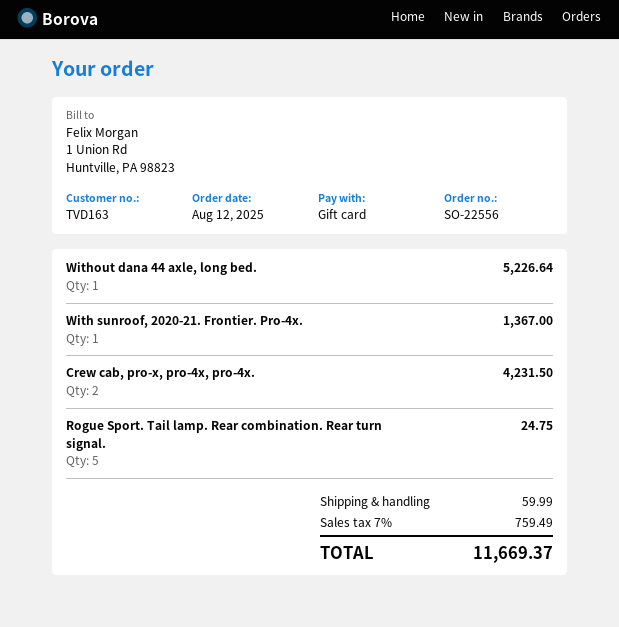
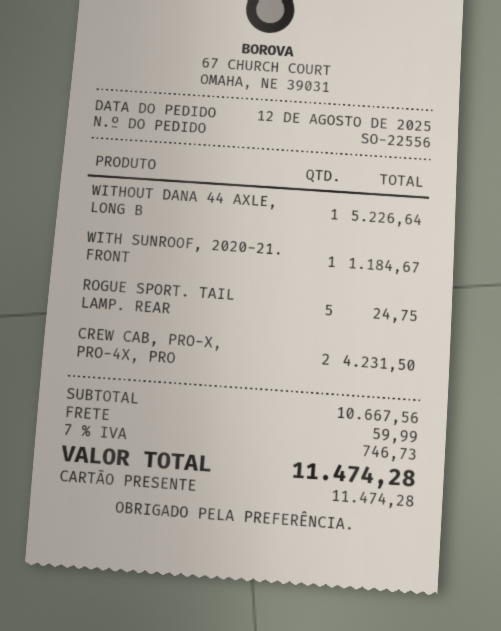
With sunroof, 2020-21. Frontier. Pro-4x.: 1 for 1367.00 -> 1 for 1184.67
tax: 7% = 759.49 -> 7% = 746.73
total: 11669.37 -> 11474.28

